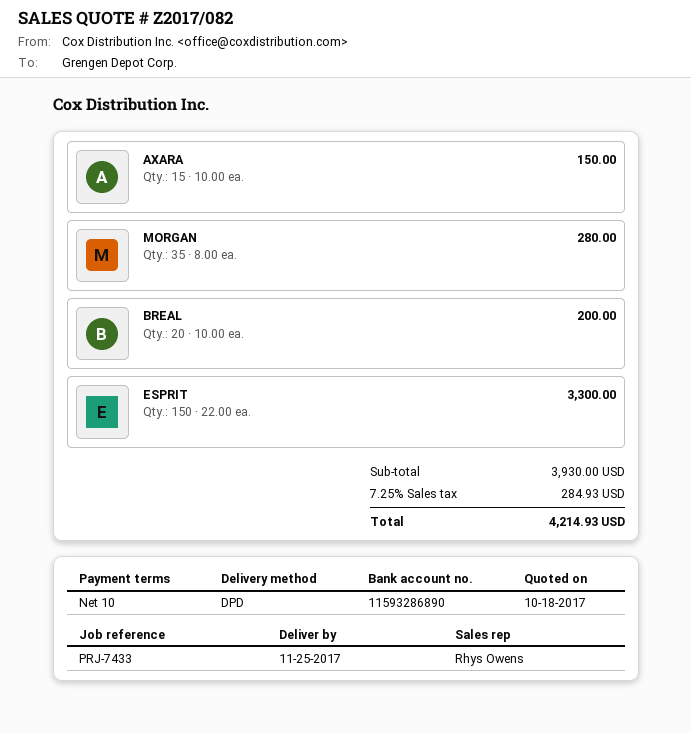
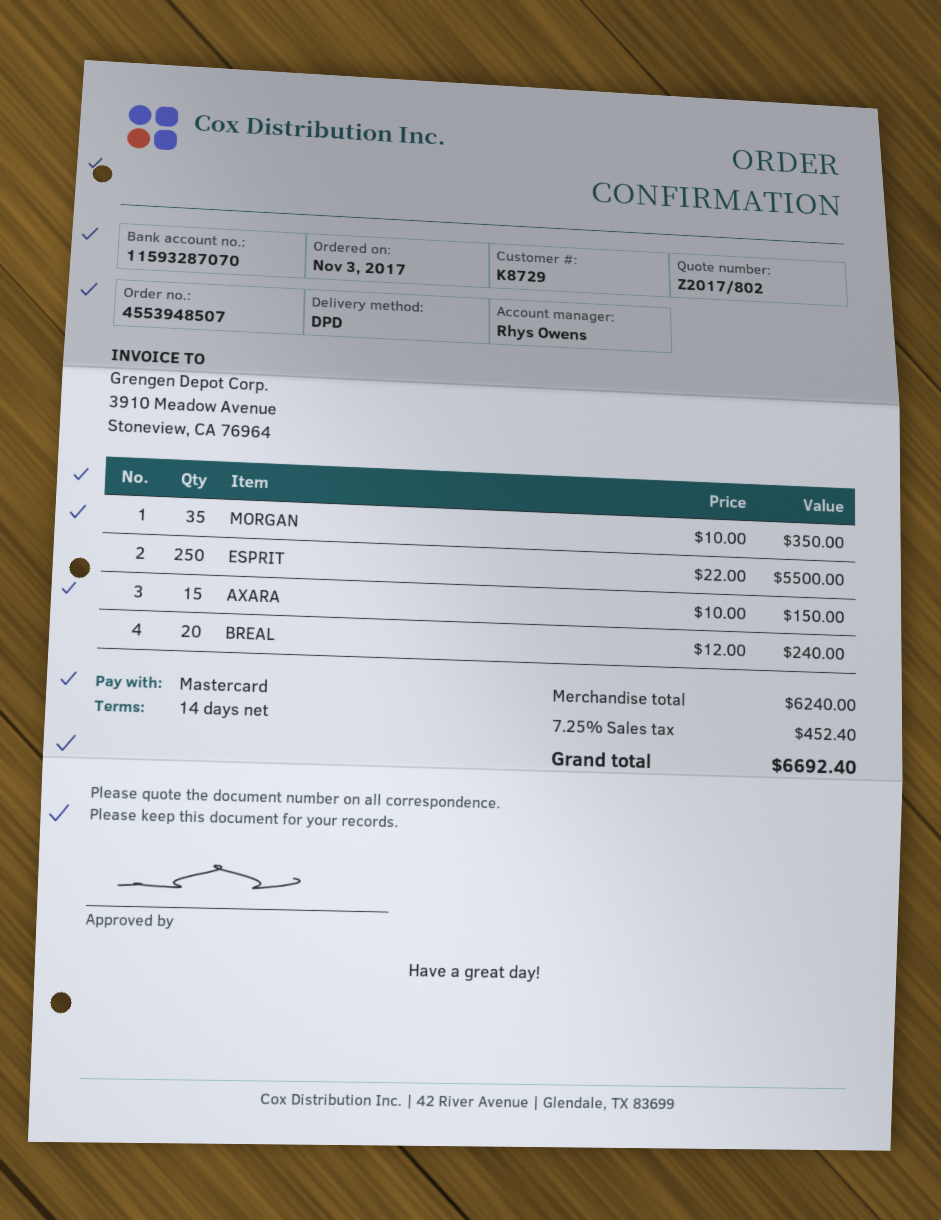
quote number: Z2017/082 -> Z2017/802
payment terms: 10 days -> 14 days
bank account: 11593286890 -> 11593287070
MORGAN: 35 x 8.00 = 280.00 -> 35 x 10.00 = 350.00
BREAL: 20 x 10.00 = 200.00 -> 20 x 12.00 = 240.00
ESPRIT: 150 x 22.00 = 3300.00 -> 250 x 22.00 = 5500.00
subtotal: 3930.00 -> 6240.00
tax: 7.25% = 284.93 -> 7.25% = 452.40
total: 4214.93 -> 6692.40

